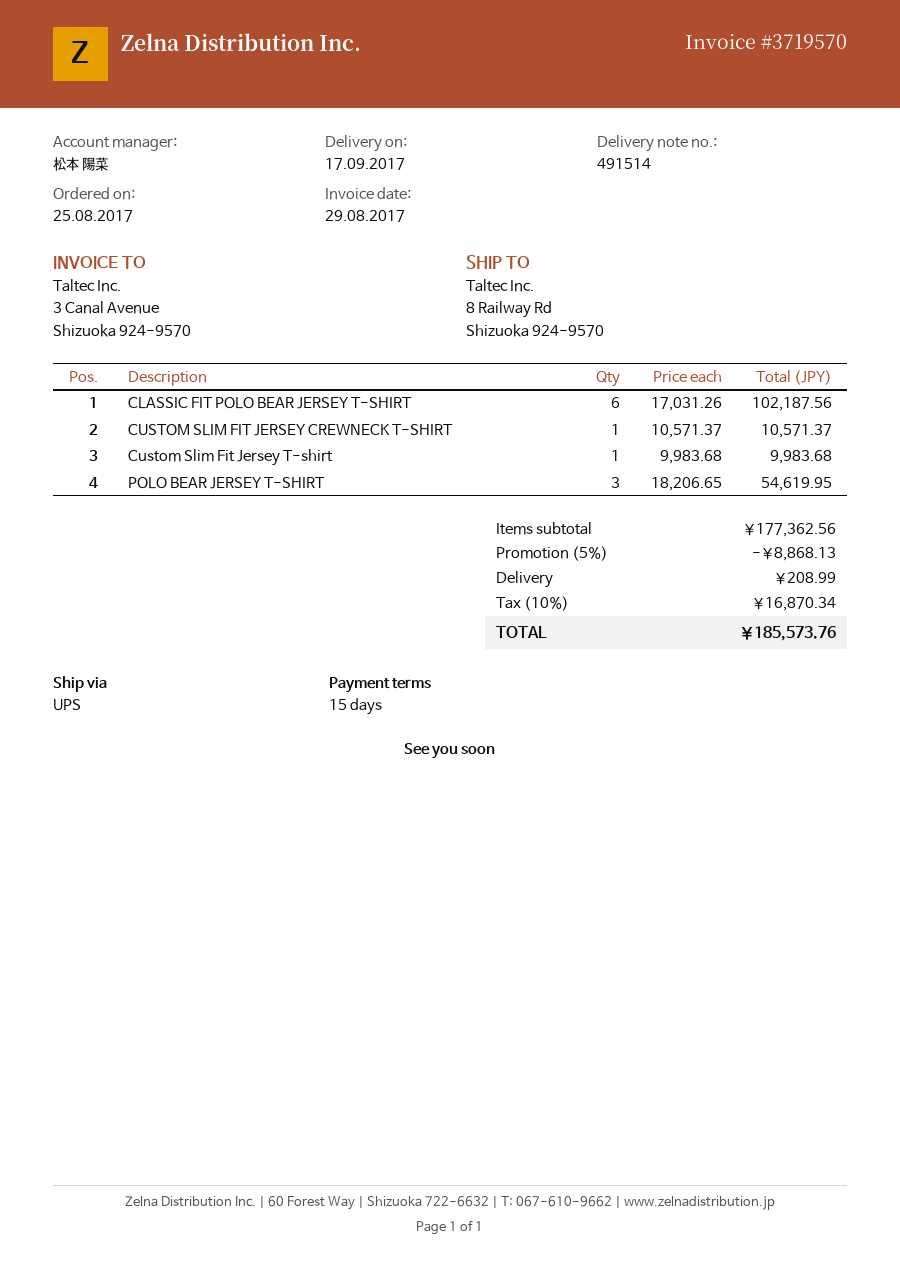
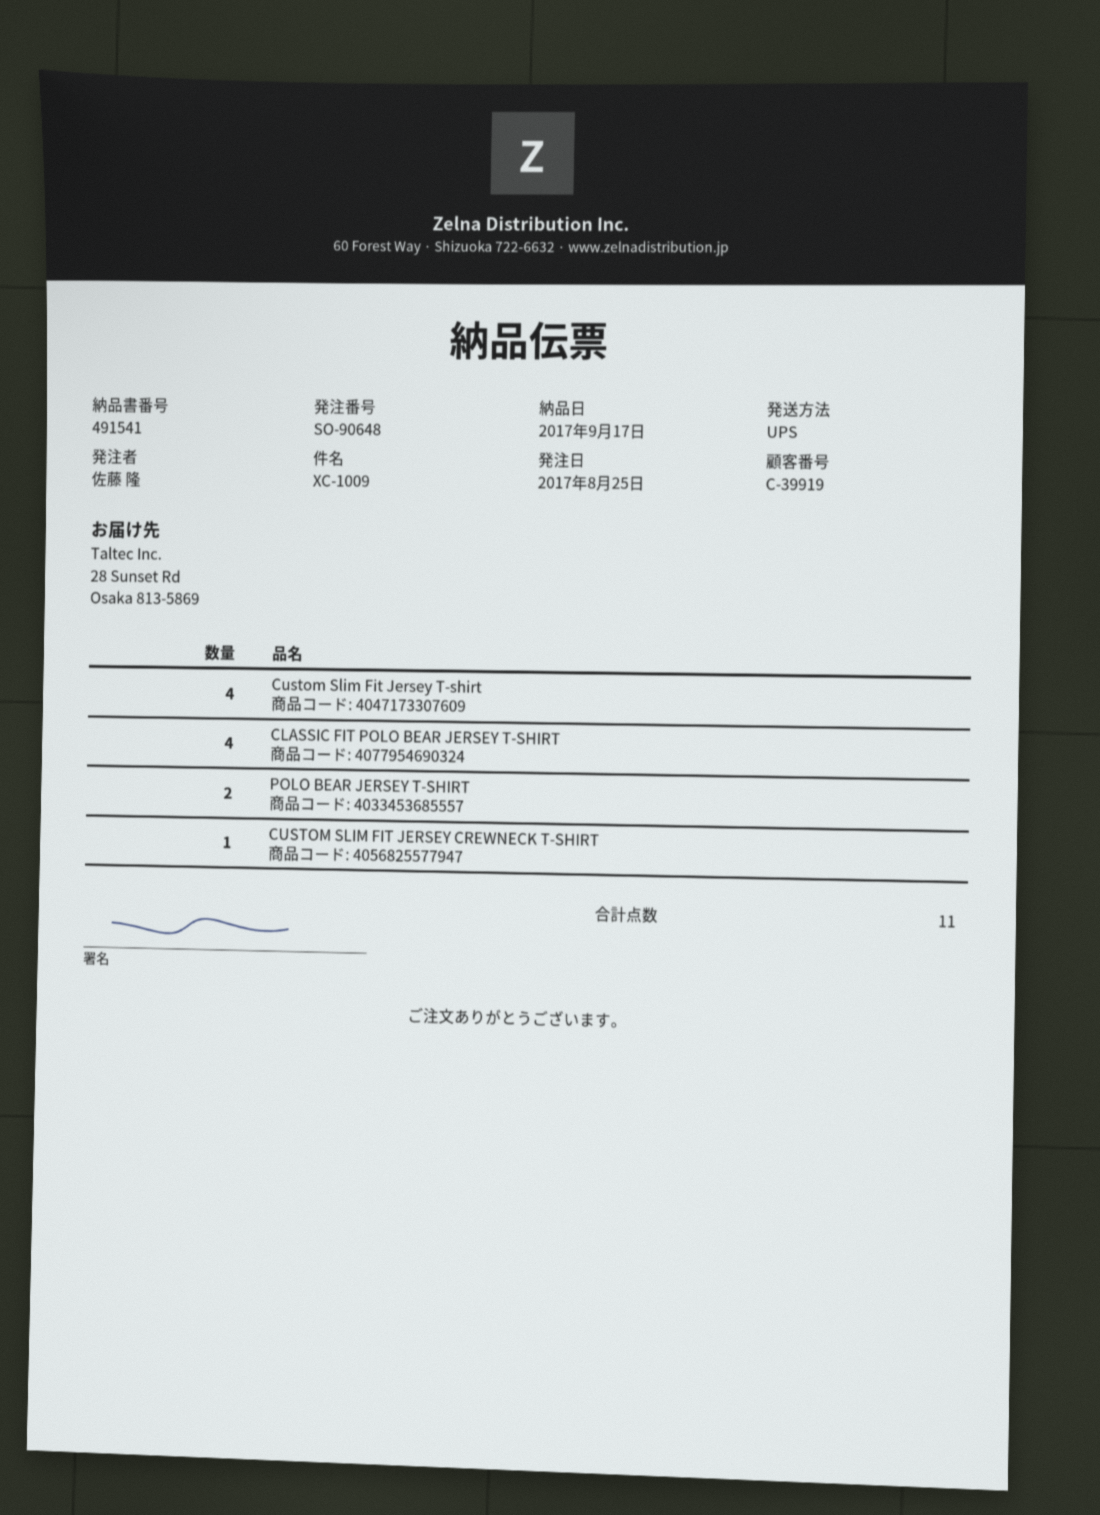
delivery note number: 491514 -> 491541
ship to: 8 Railway Rd, Shizuoka 924-9570 -> 28 Sunset Rd, Osaka 813-5869
CLASSIC FIT POLO BEAR JERSEY T-SHIRT: 6 -> 4
Custom Slim Fit Jersey T-shirt: 1 -> 4
POLO BEAR JERSEY T-SHIRT: 3 -> 2

